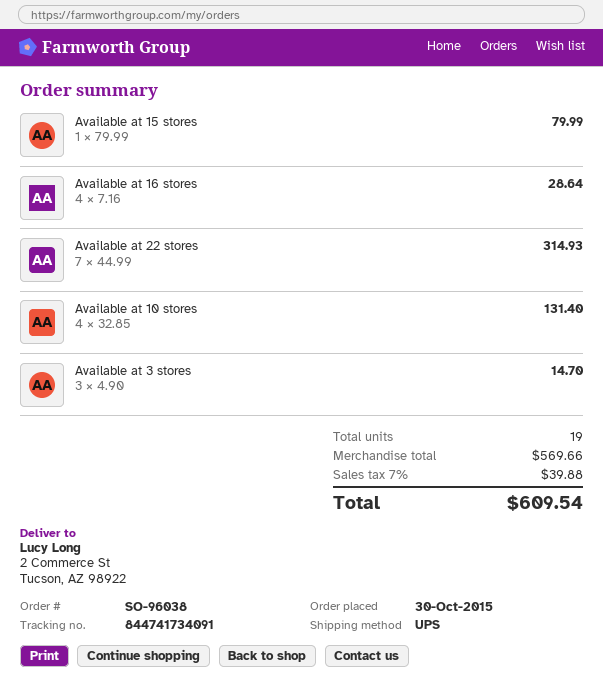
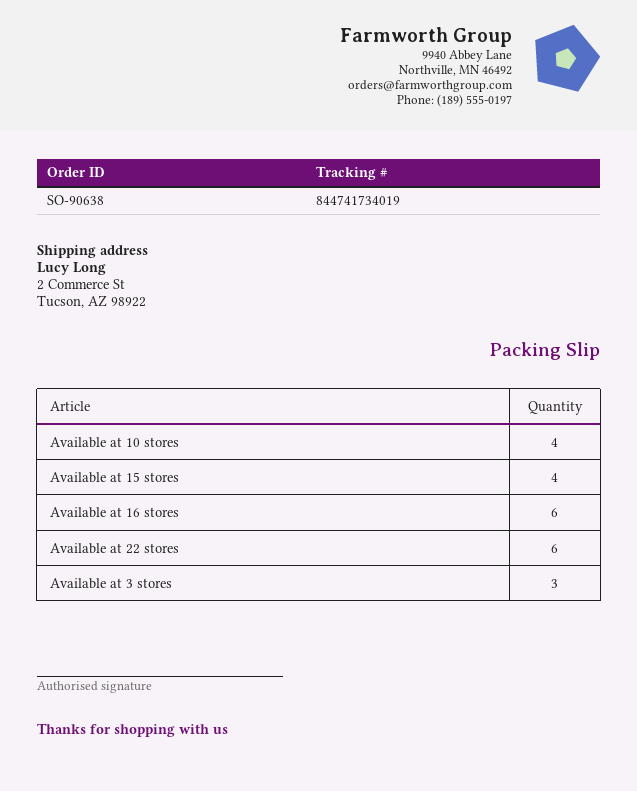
order number: SO-96038 -> SO-90638
tracking number: 844741734091 -> 844741734019
Available at 15 stores: 1 -> 4
Available at 16 stores: 4 -> 6
Available at 22 stores: 7 -> 6

